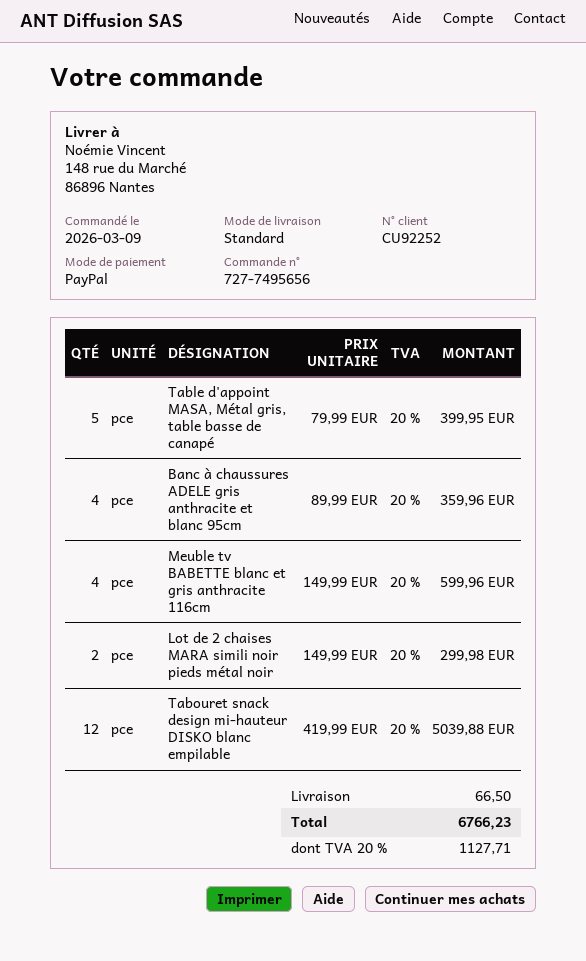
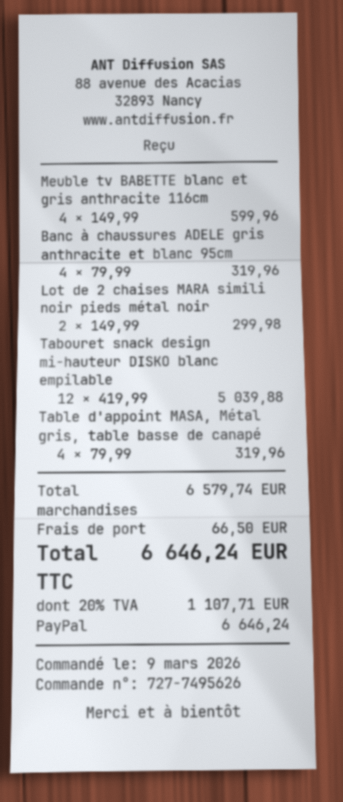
order number: 727-7495656 -> 727-7495626
Table d'appoint MASA, Métal gris, table basse de canapé: 5 x 79.99 = 399.95 -> 4 x 79.99 = 319.96
Banc à chaussures ADELE gris anthracite et blanc 95cm: 4 x 89.99 = 359.96 -> 4 x 79.99 = 319.96
tax: 20% = 1127.71 -> 20% = 1107.71
total: 6766.23 -> 6646.24

